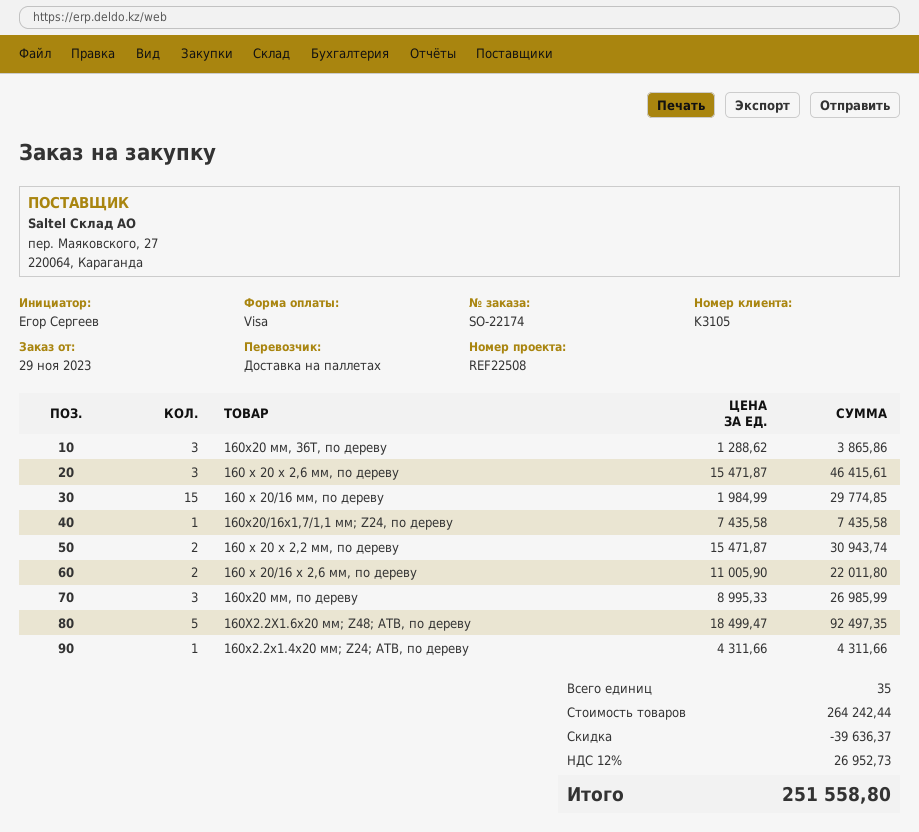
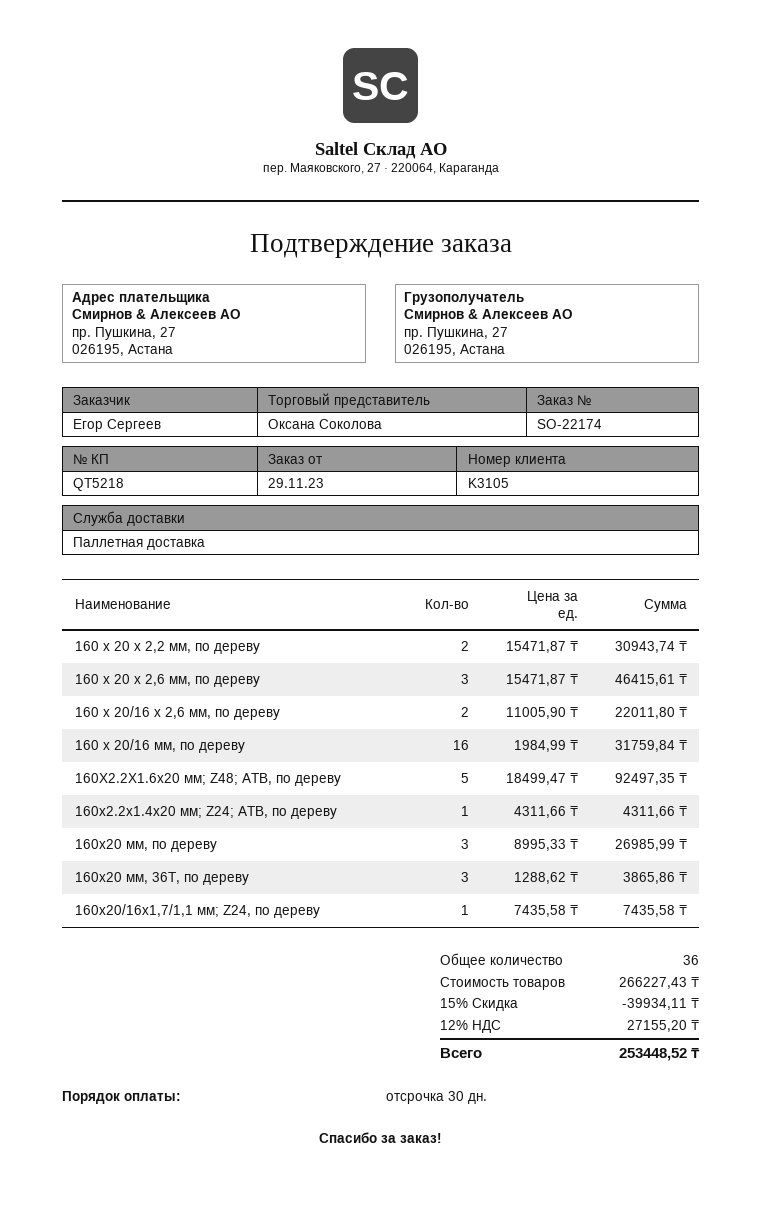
160 x 20/16 мм, по дереву: 15 x 1984.99 = 29774.85 -> 16 x 1984.99 = 31759.84
total quantity: 35 -> 36
subtotal: 264242.44 -> 266227.43
discount: 39636.37 -> 39934.11
tax: 12% = 26952.73 -> 12% = 27155.20
total: 251558.80 -> 253448.52

